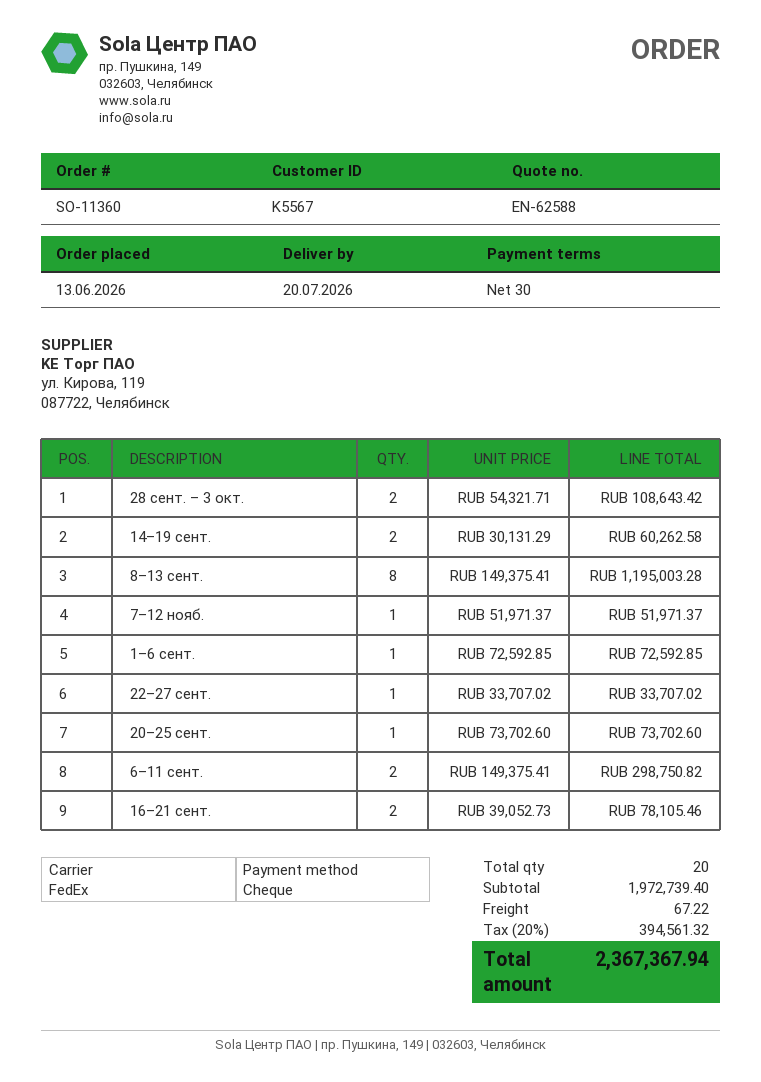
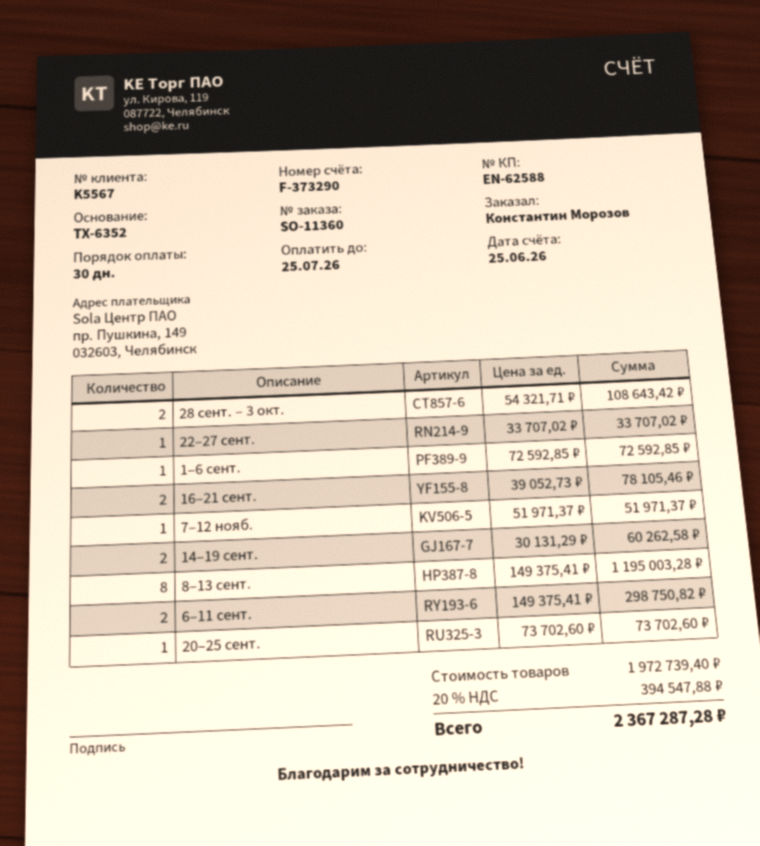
shipping: 67.22 -> none
tax: 20% = 394561.32 -> 20% = 394547.88
total: 2367367.94 -> 2367287.28

